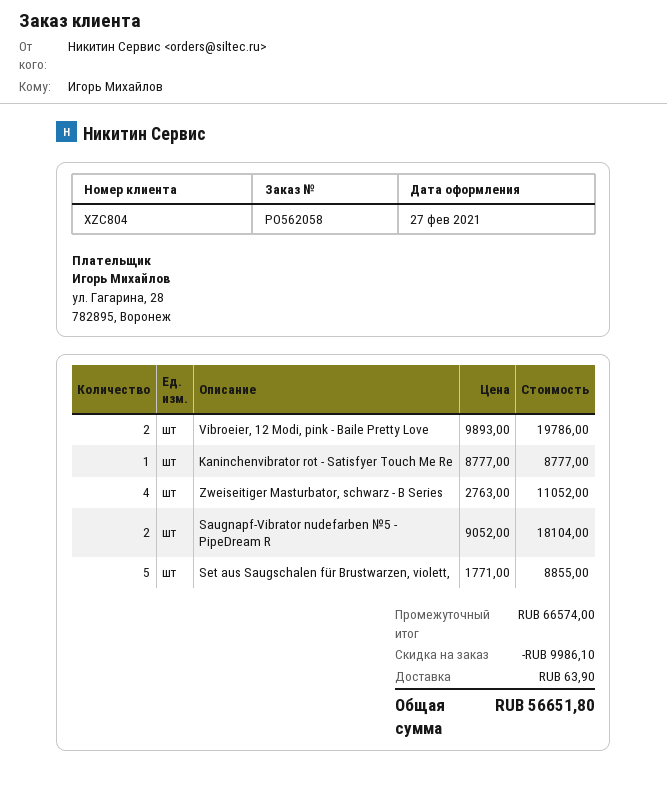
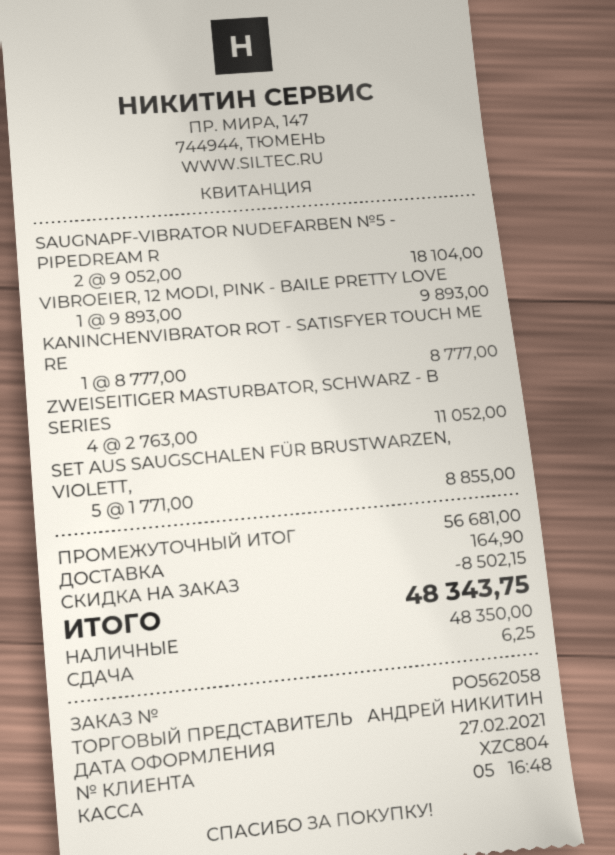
Vibroeier, 12 Modi, pink - Baile Pretty Love: 2 x 9893.00 = 19786.00 -> 1 x 9893.00 = 9893.00
subtotal: 66574.00 -> 56681.00
discount: 9986.10 -> 8502.15
shipping: 63.90 -> 164.90
total: 56651.80 -> 48343.75

